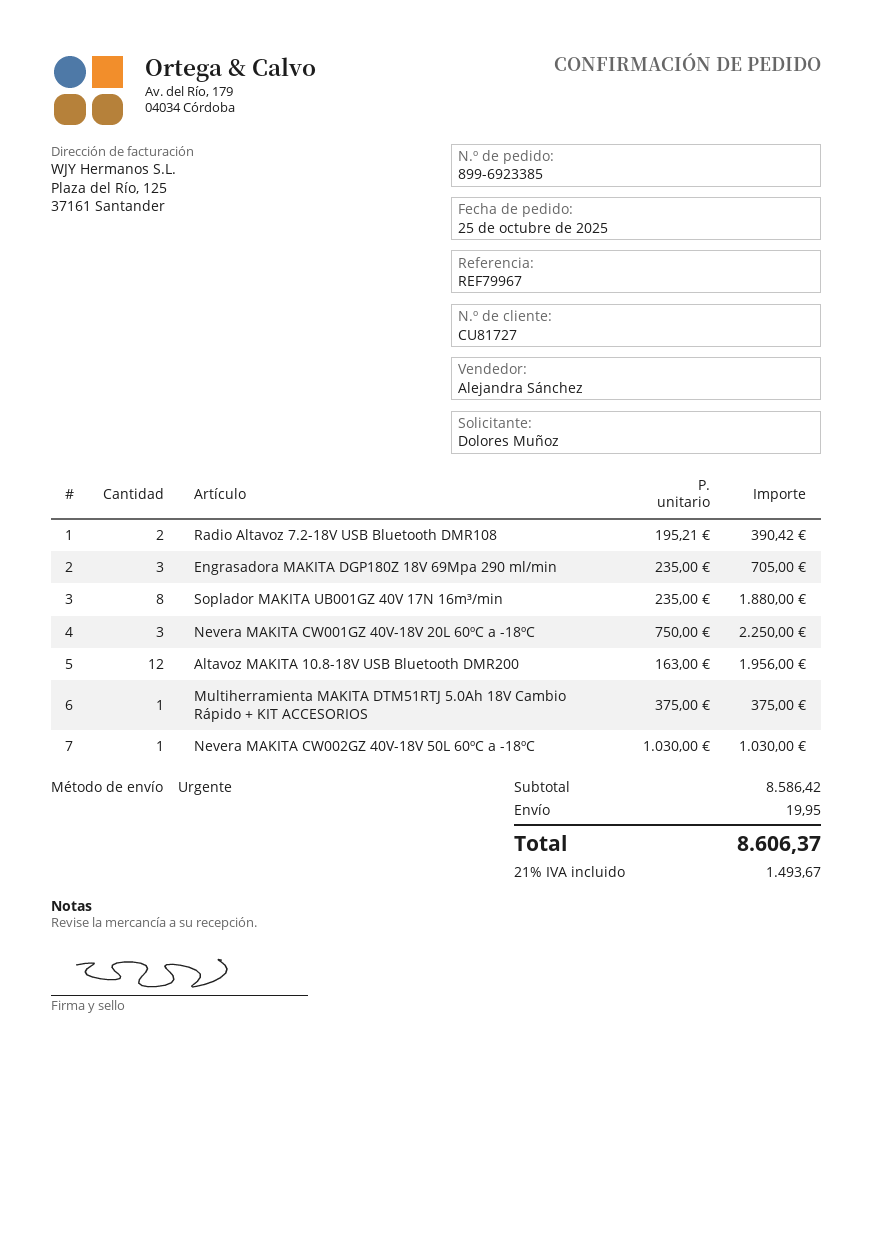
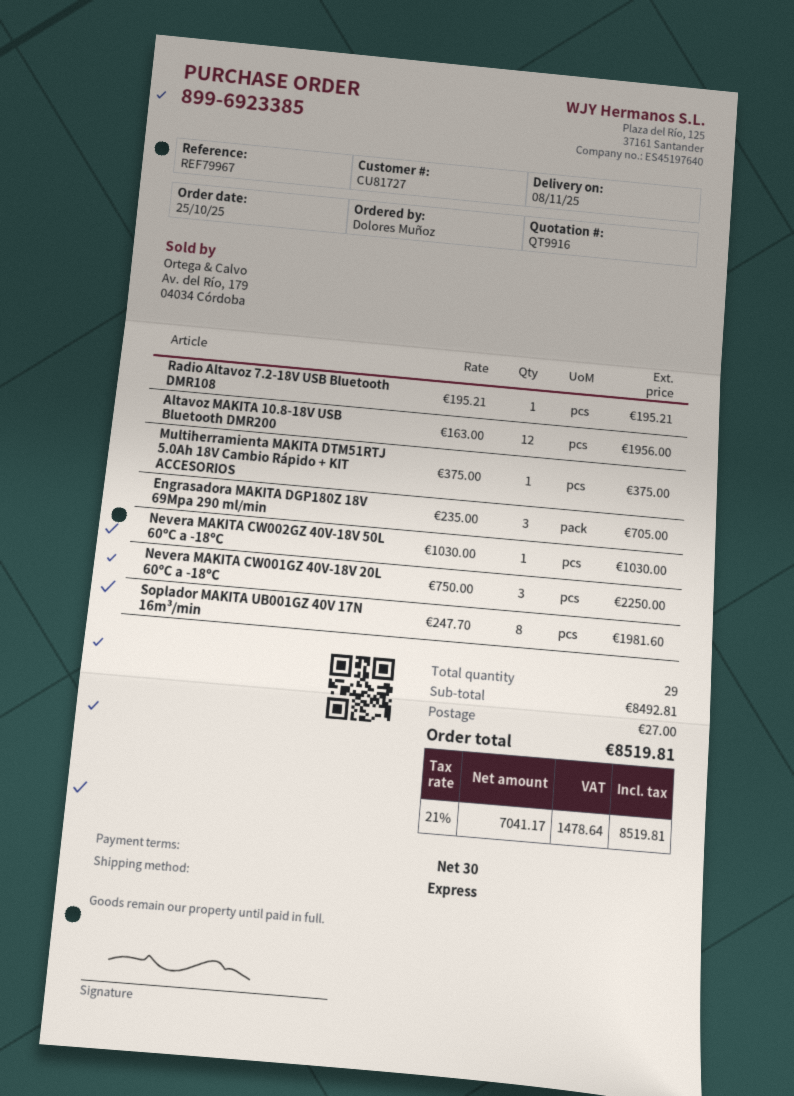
Radio Altavoz 7.2-18V USB Bluetooth DMR108: 2 x 195.21 = 390.42 -> 1 x 195.21 = 195.21
Soplador MAKITA UB001GZ 40V 17N 16m³/min: 8 x 235.00 = 1880.00 -> 8 x 247.70 = 1981.60
subtotal: 8586.42 -> 8492.81
shipping: 19.95 -> 27.00
tax: 21% = 1493.67 -> 21% = 1478.64
total: 8606.37 -> 8519.81

